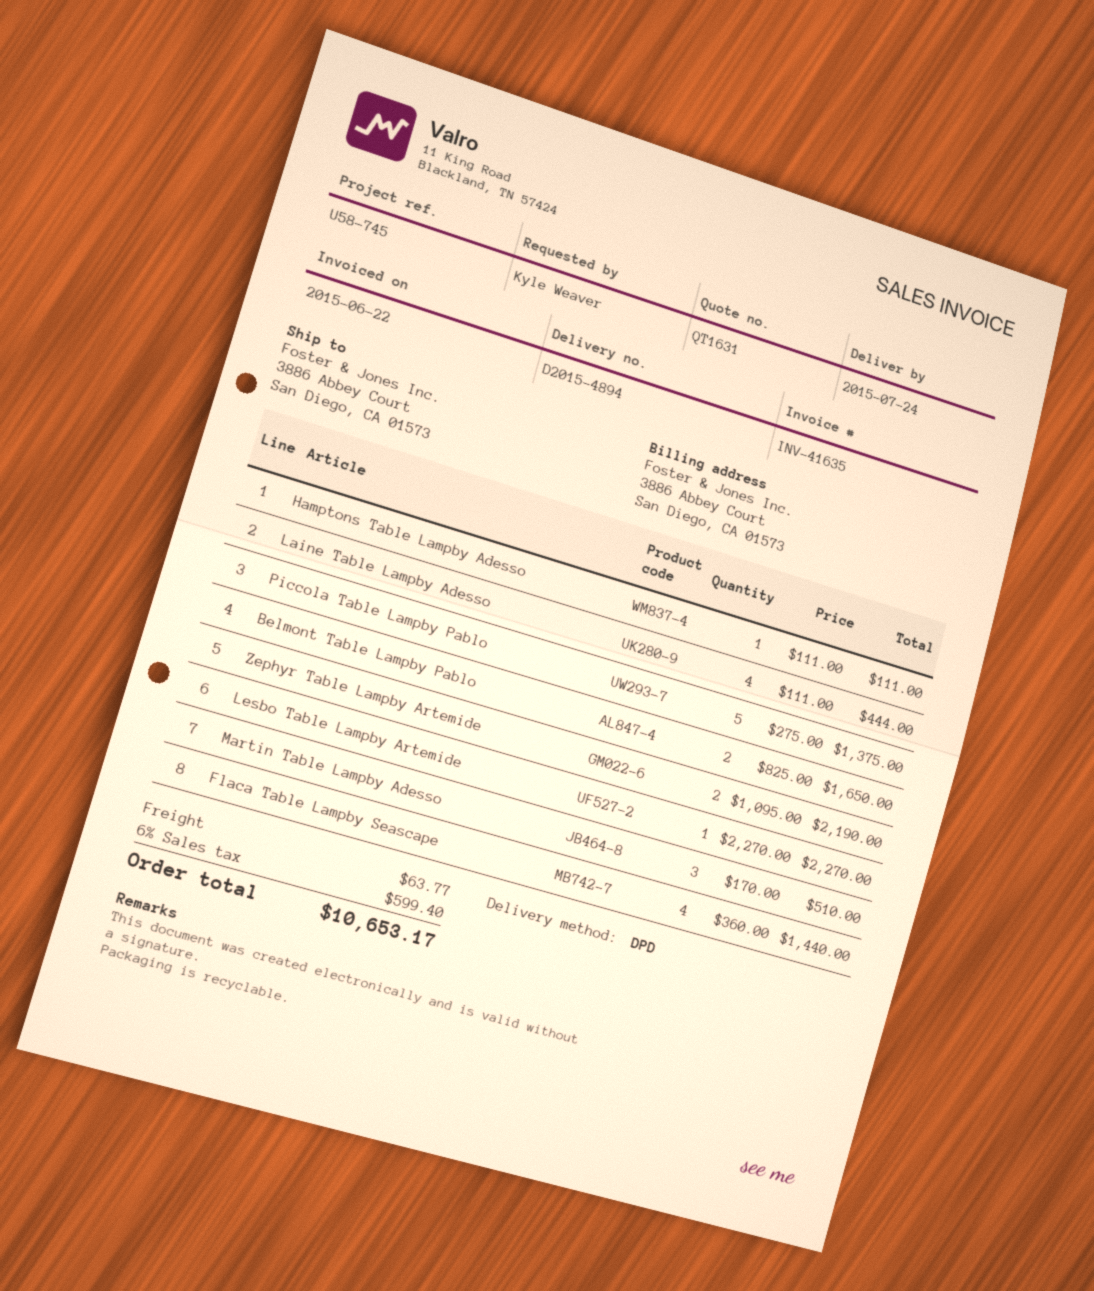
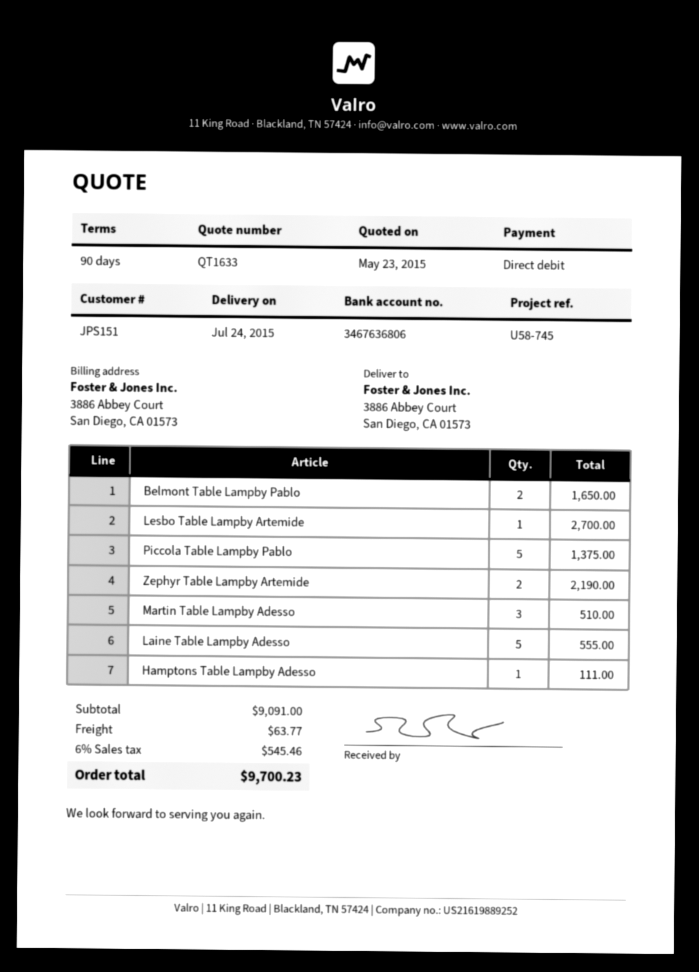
quote number: QT1631 -> QT1633
Laine Table Lampby Adesso: 4 for 444.00 -> 5 for 555.00
Lesbo Table Lampby Artemide: 1 for 2270.00 -> 1 for 2700.00
Flaca Table Lampby Seascape: 4 for 1440.00 -> none
tax: 6% = 599.40 -> 6% = 545.46
total: 10653.17 -> 9700.23

